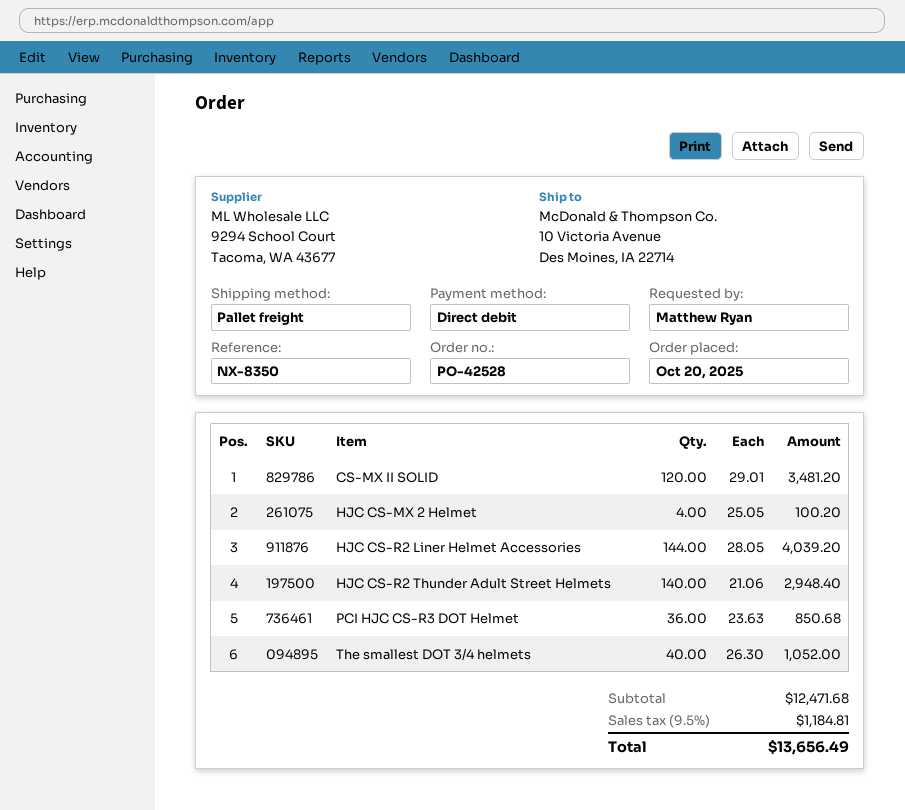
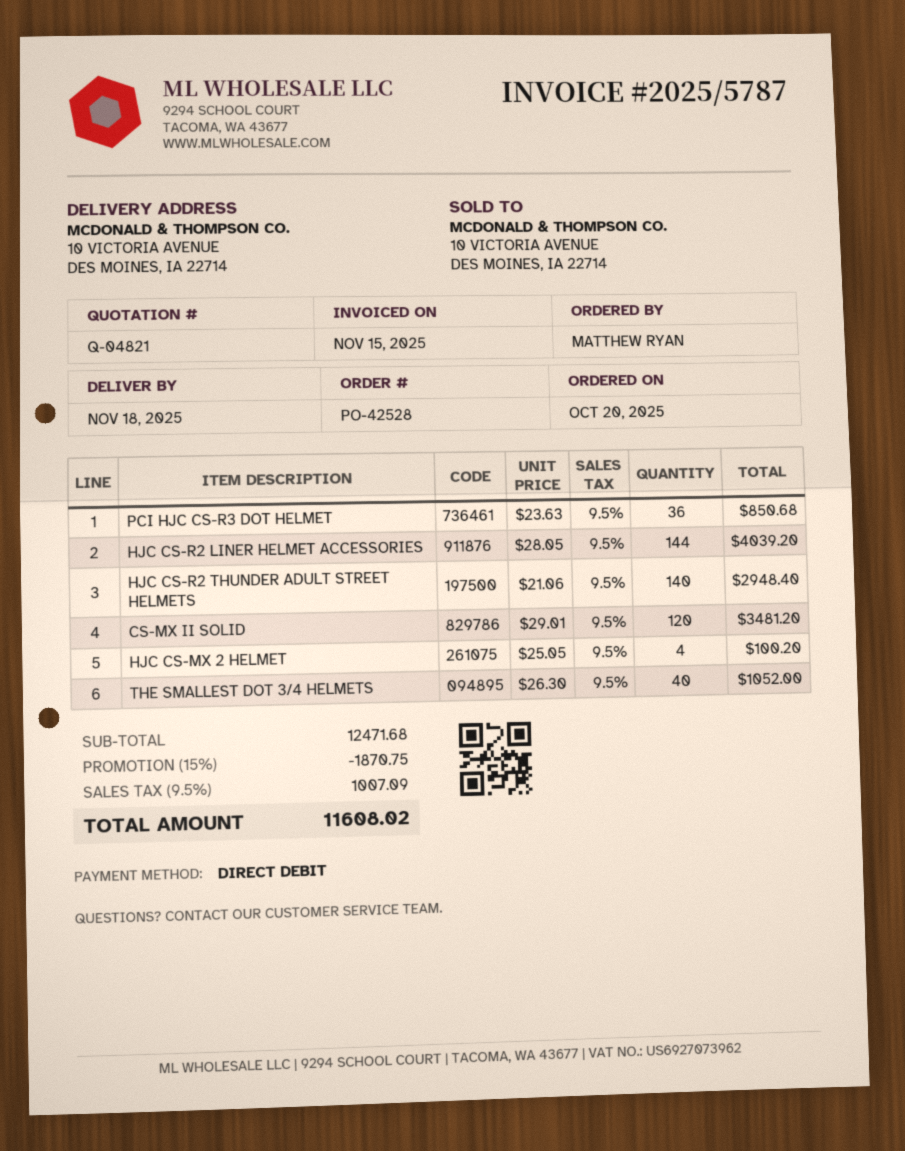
discount: none -> 15% = 1870.75
tax: 9.5% = 1184.81 -> 9.5% = 1007.09
total: 13656.49 -> 11608.02

